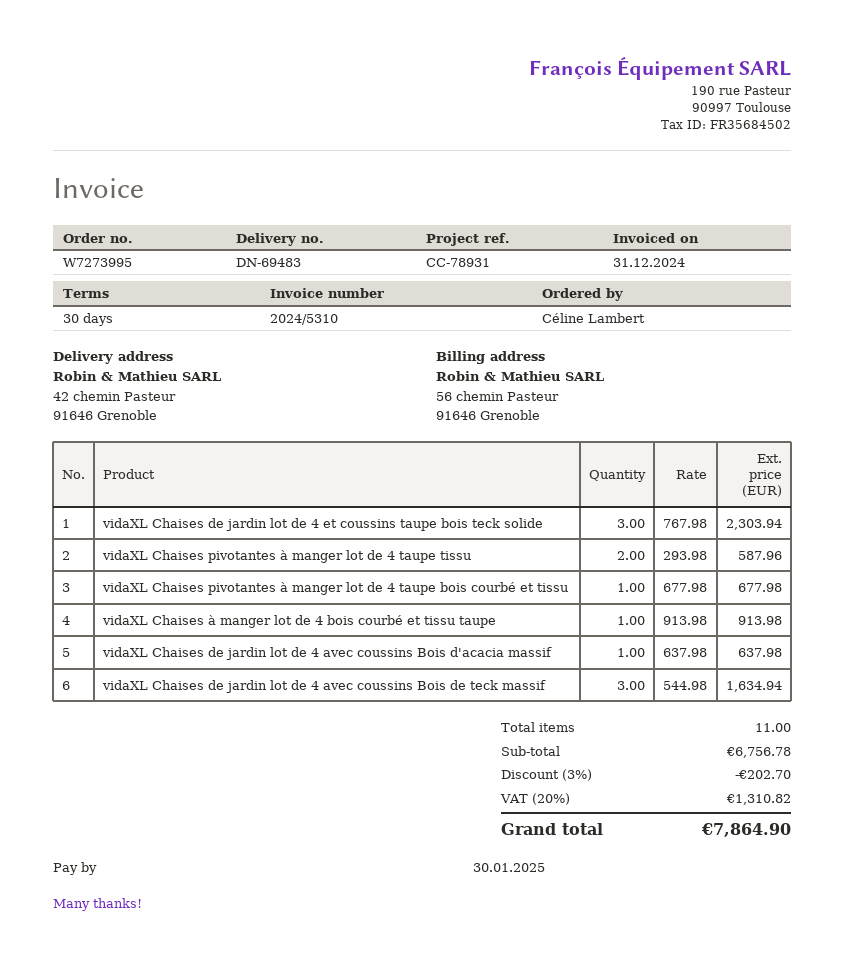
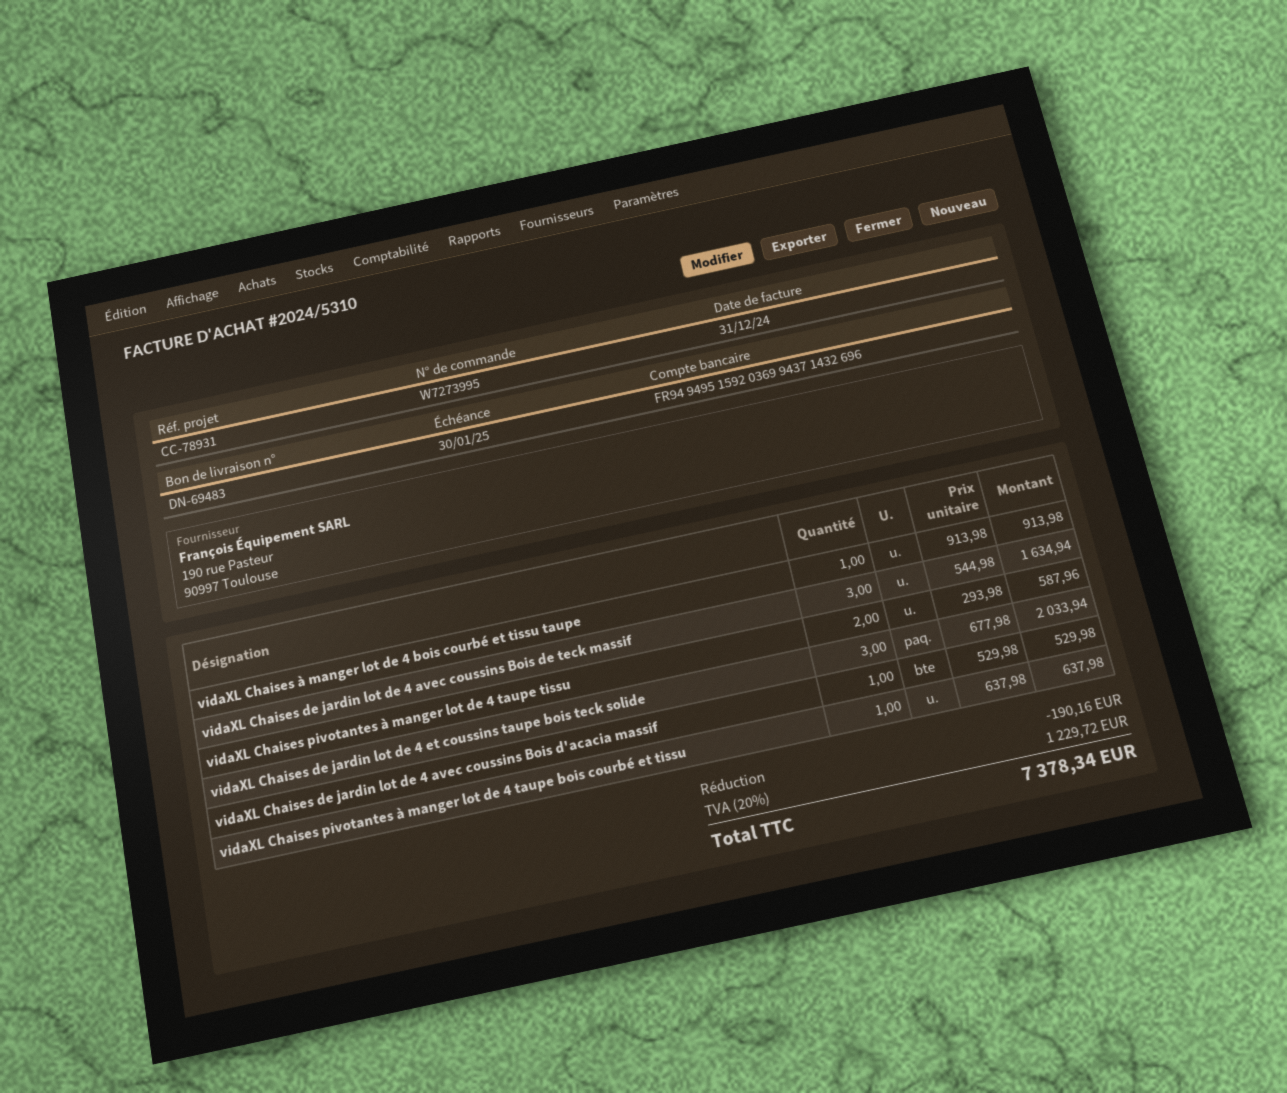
vidaXL Chaises de jardin lot de 4 et coussins taupe bois teck solide: 3 x 767.98 = 2303.94 -> 3 x 677.98 = 2033.94
vidaXL Chaises pivotantes à manger lot de 4 taupe bois courbé et tissu: 1 x 677.98 = 677.98 -> 1 x 637.98 = 637.98
vidaXL Chaises de jardin lot de 4 avec coussins Bois d'acacia massif: 1 x 637.98 = 637.98 -> 1 x 529.98 = 529.98
discount: 202.70 -> 190.16
tax: 20% = 1310.82 -> 20% = 1229.72
total: 7864.90 -> 7378.34

